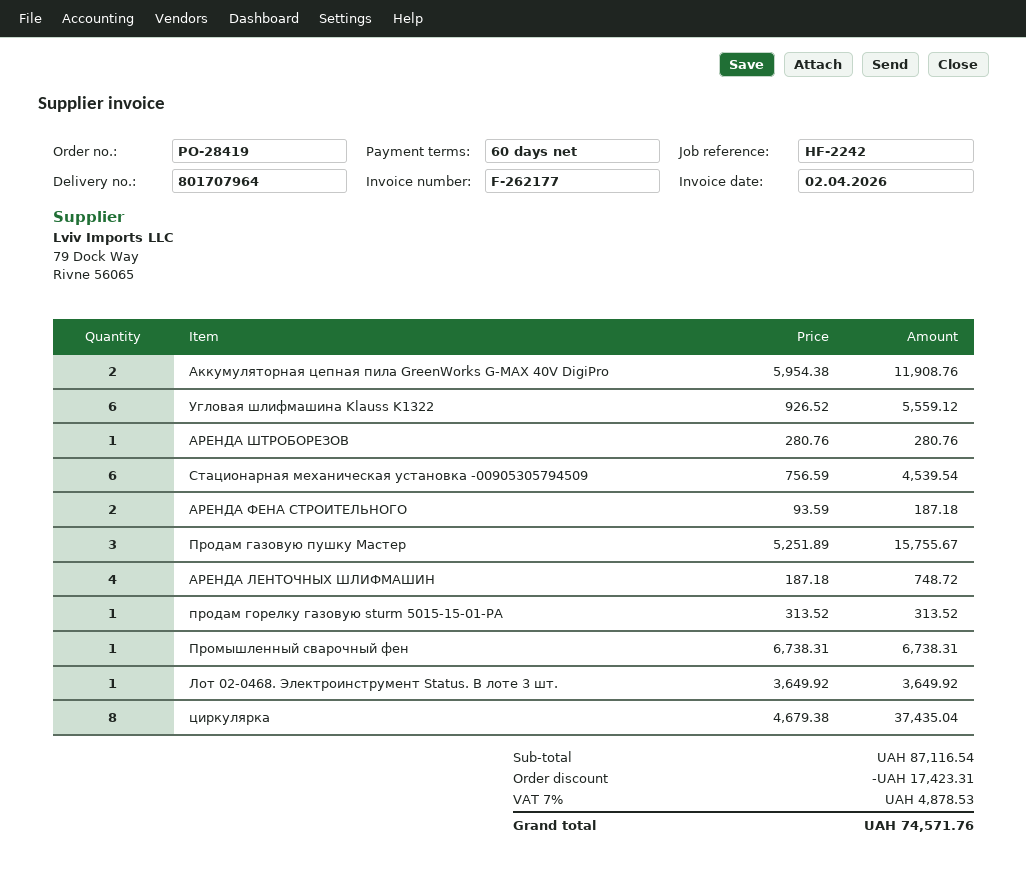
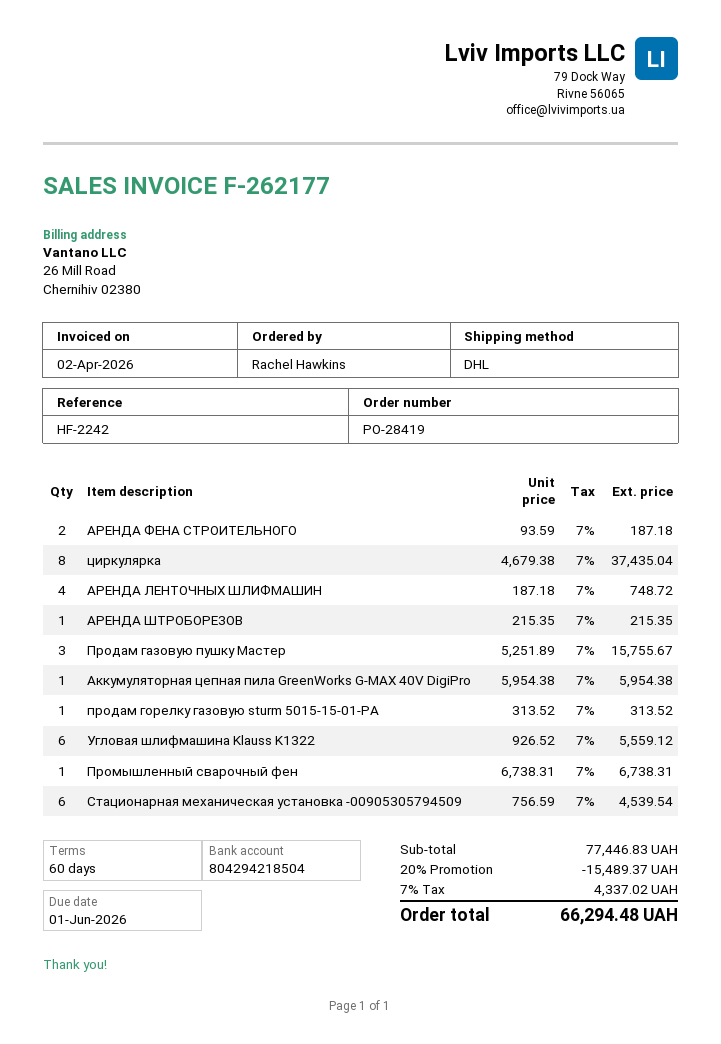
Аккумуляторная цепная пила GreenWorks G-MAX 40V DigiPro: 2 x 5954.38 = 11908.76 -> 1 x 5954.38 = 5954.38
АРЕНДА ШТРОБОРЕЗОВ: 1 x 280.76 = 280.76 -> 1 x 215.35 = 215.35
Лот 02-0468. Электроинструмент Status. В лоте 3 шт.: 1 x 3649.92 = 3649.92 -> none
subtotal: 87116.54 -> 77446.83
discount: 17423.31 -> 15489.37
tax: 7% = 4878.53 -> 7% = 4337.02
total: 74571.76 -> 66294.48

